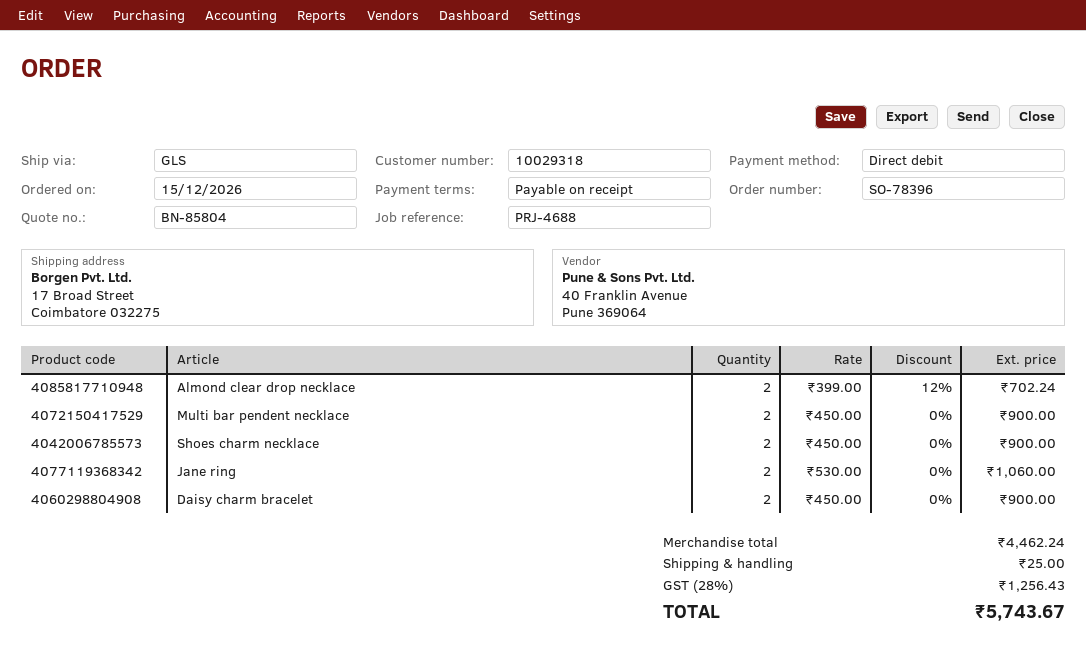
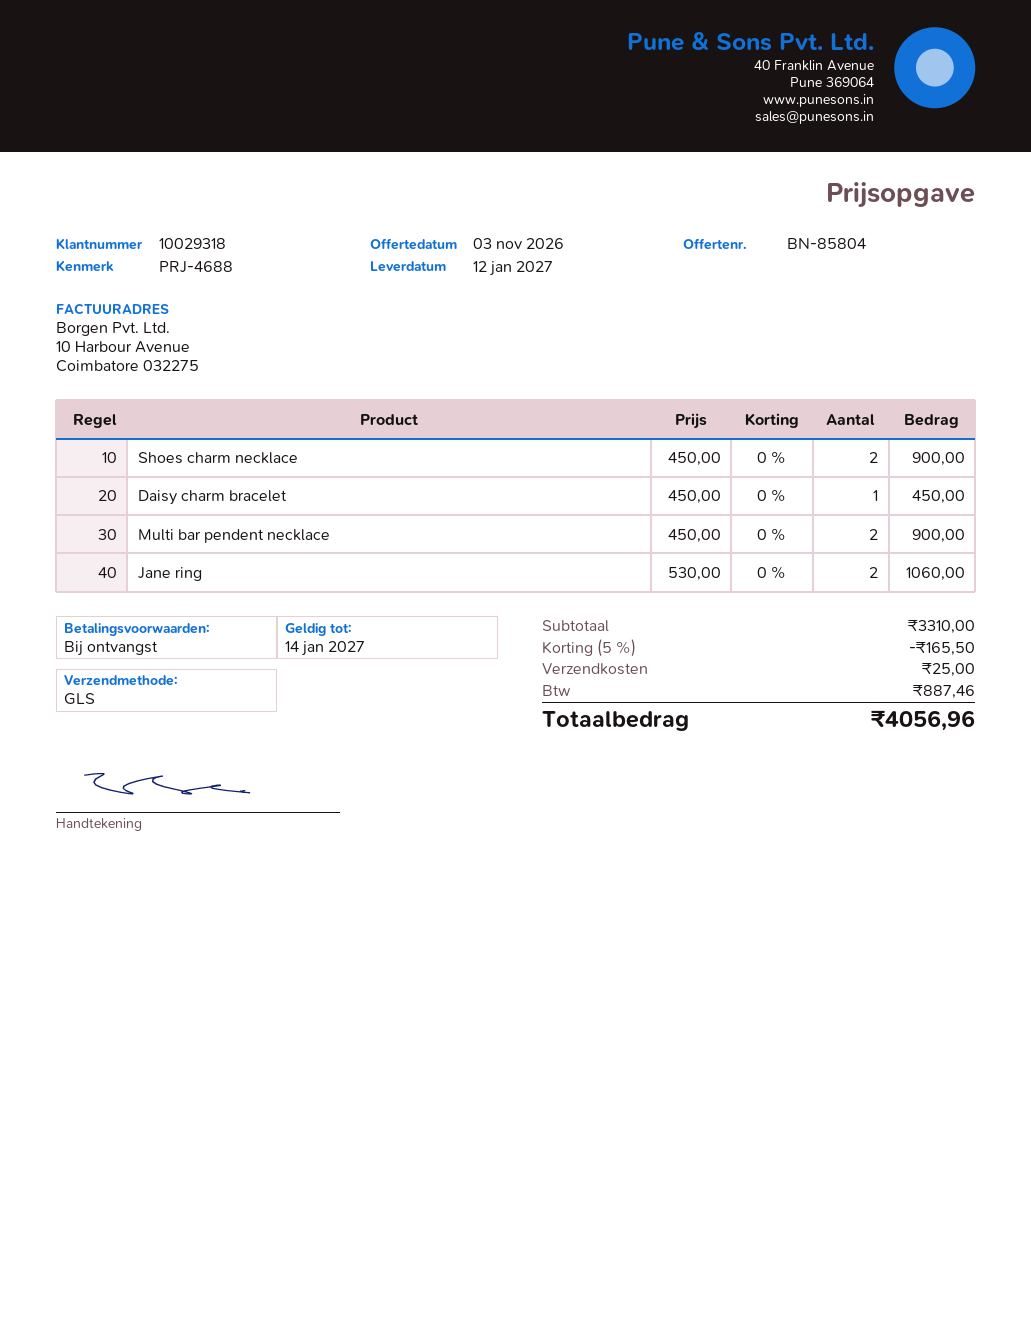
Almond clear drop necklace: 2 x 399.00 - 12% = 702.24 -> none
Daisy charm bracelet: 2 x 450.00 = 900.00 -> 1 x 450.00 = 450.00
subtotal: 4462.24 -> 3310.00
discount: none -> 5% = 165.50
tax: 1256.43 -> 887.46
total: 5743.67 -> 4056.96

